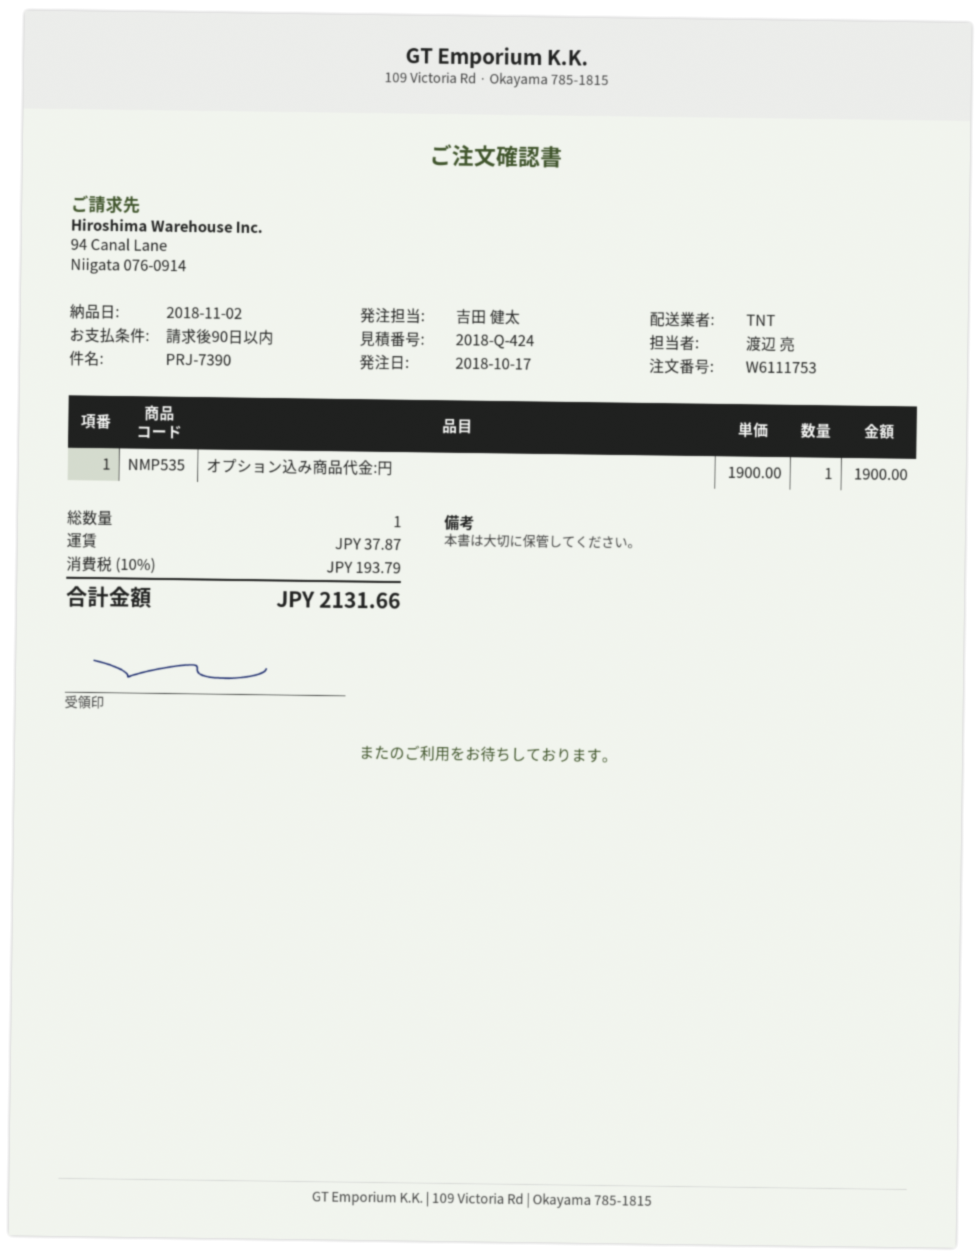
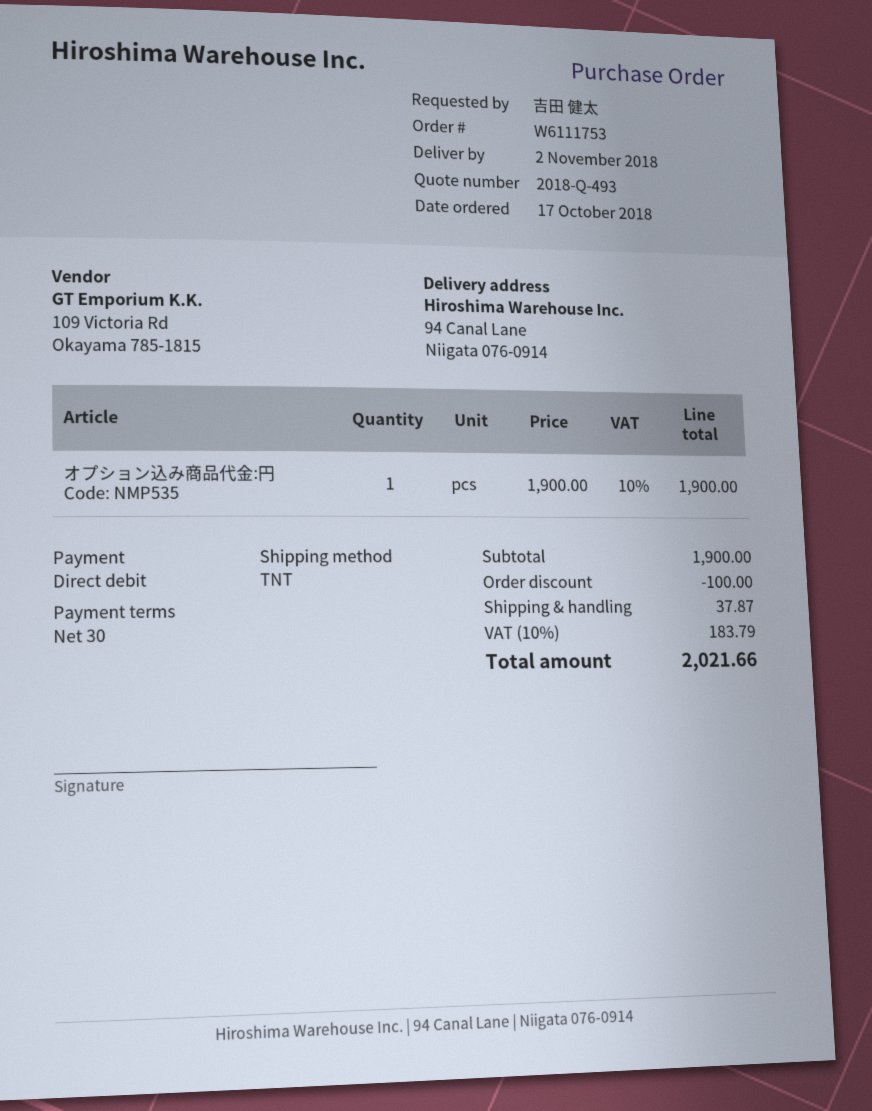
quote number: 2018-Q-424 -> 2018-Q-493
payment terms: 90 days -> 30 days
discount: none -> 100.00
tax: 10% = 193.79 -> 10% = 183.79
total: 2131.66 -> 2021.66

